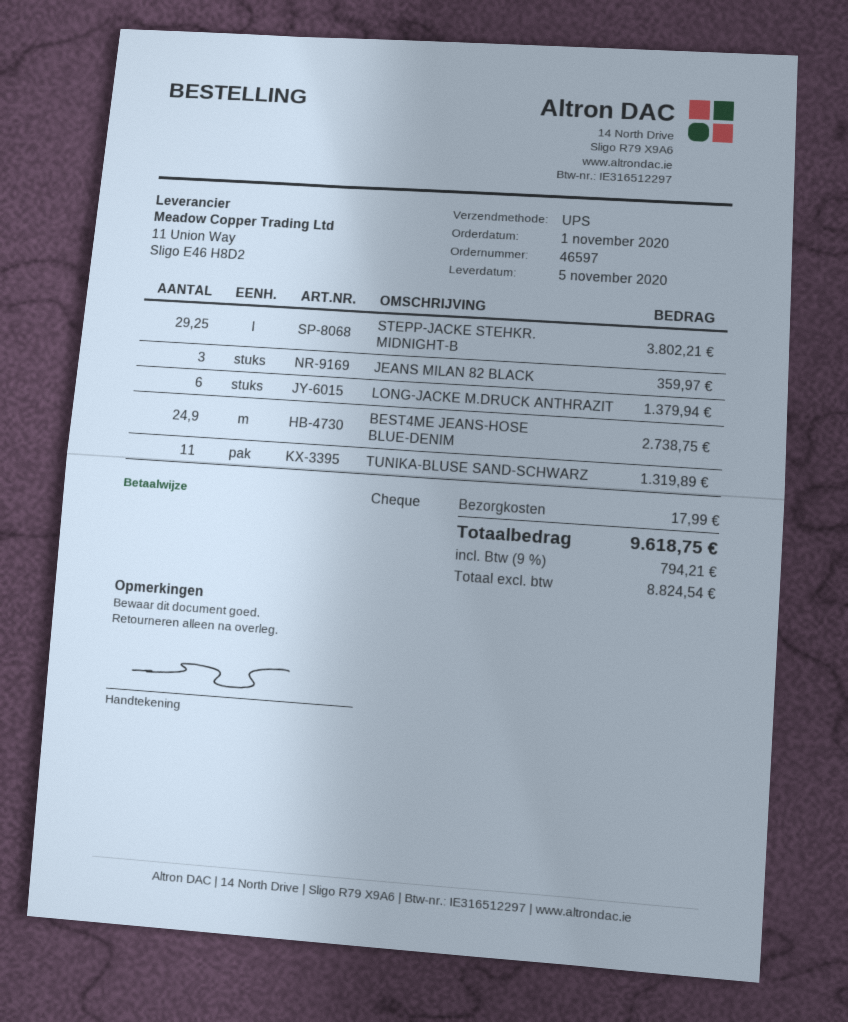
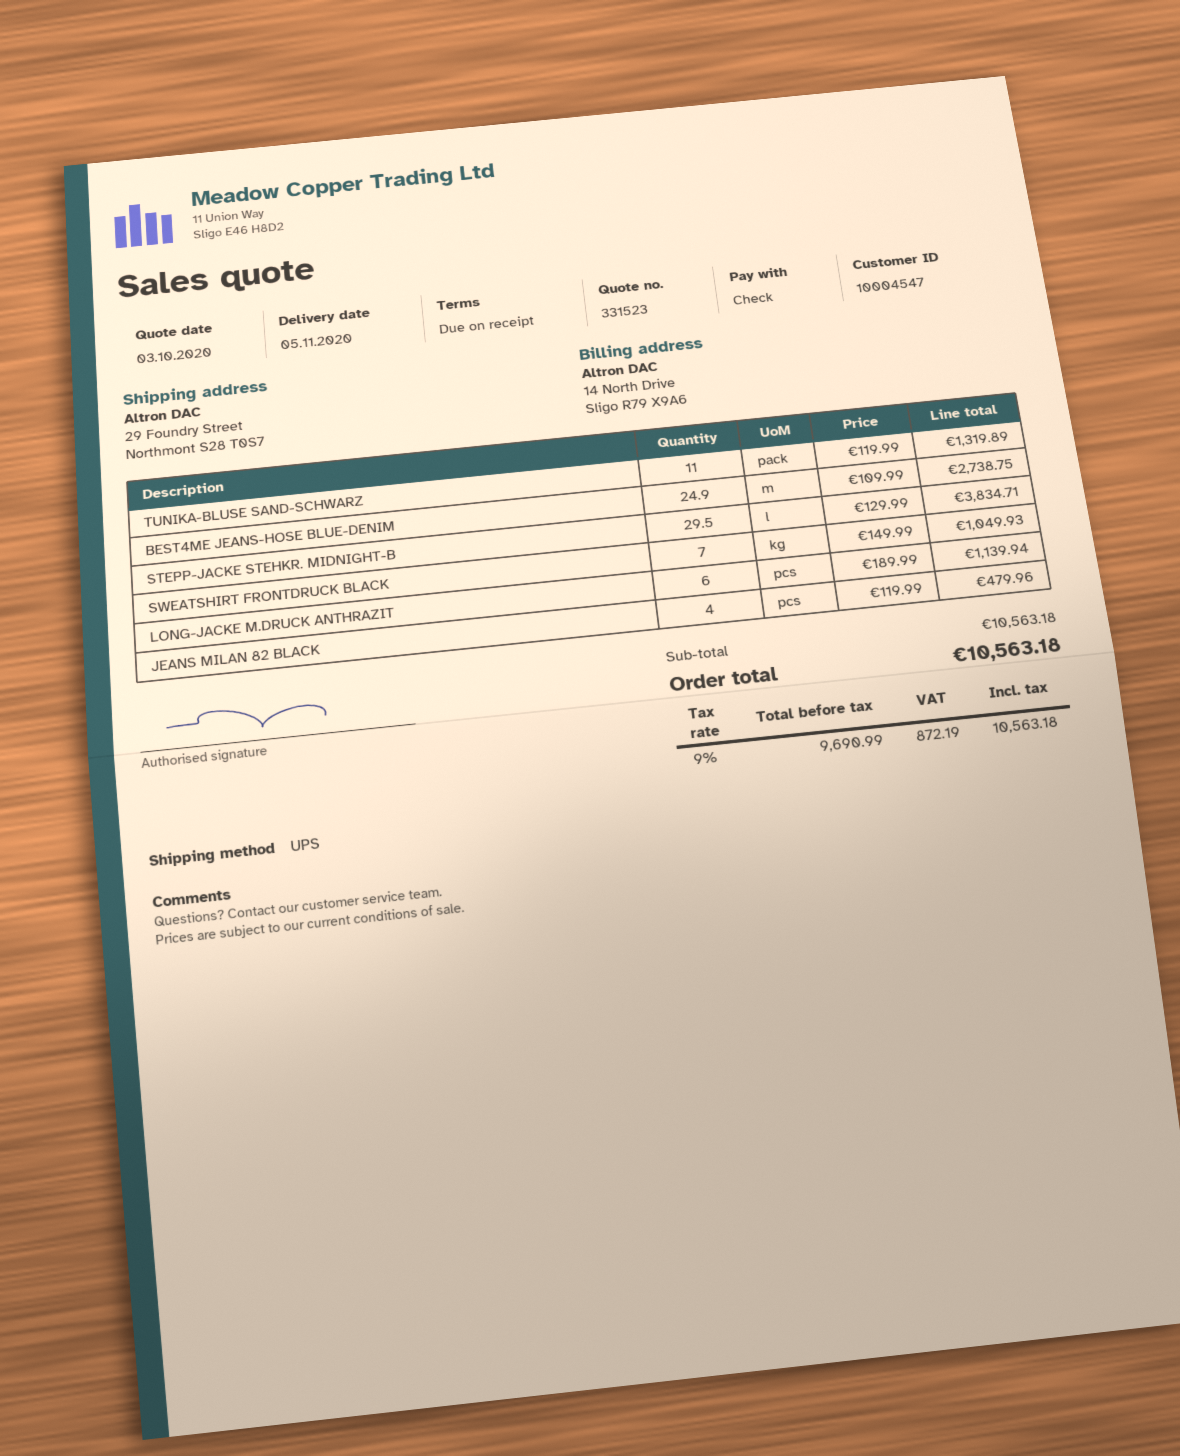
STEPP-JACKE STEHKR. MIDNIGHT-B: 29.25 for 3802.21 -> 29.5 for 3834.71
JEANS MILAN 82 BLACK: 3 for 359.97 -> 4 for 479.96
LONG-JACKE M.DRUCK ANTHRAZIT: 6 for 1379.94 -> 6 for 1139.94
SWEATSHIRT FRONTDRUCK BLACK: none -> 7 for 1049.93
shipping: 17.99 -> none
net: 8824.54 -> 9690.99
tax: 9% = 794.21 -> 9% = 872.19
total: 9618.75 -> 10563.18

